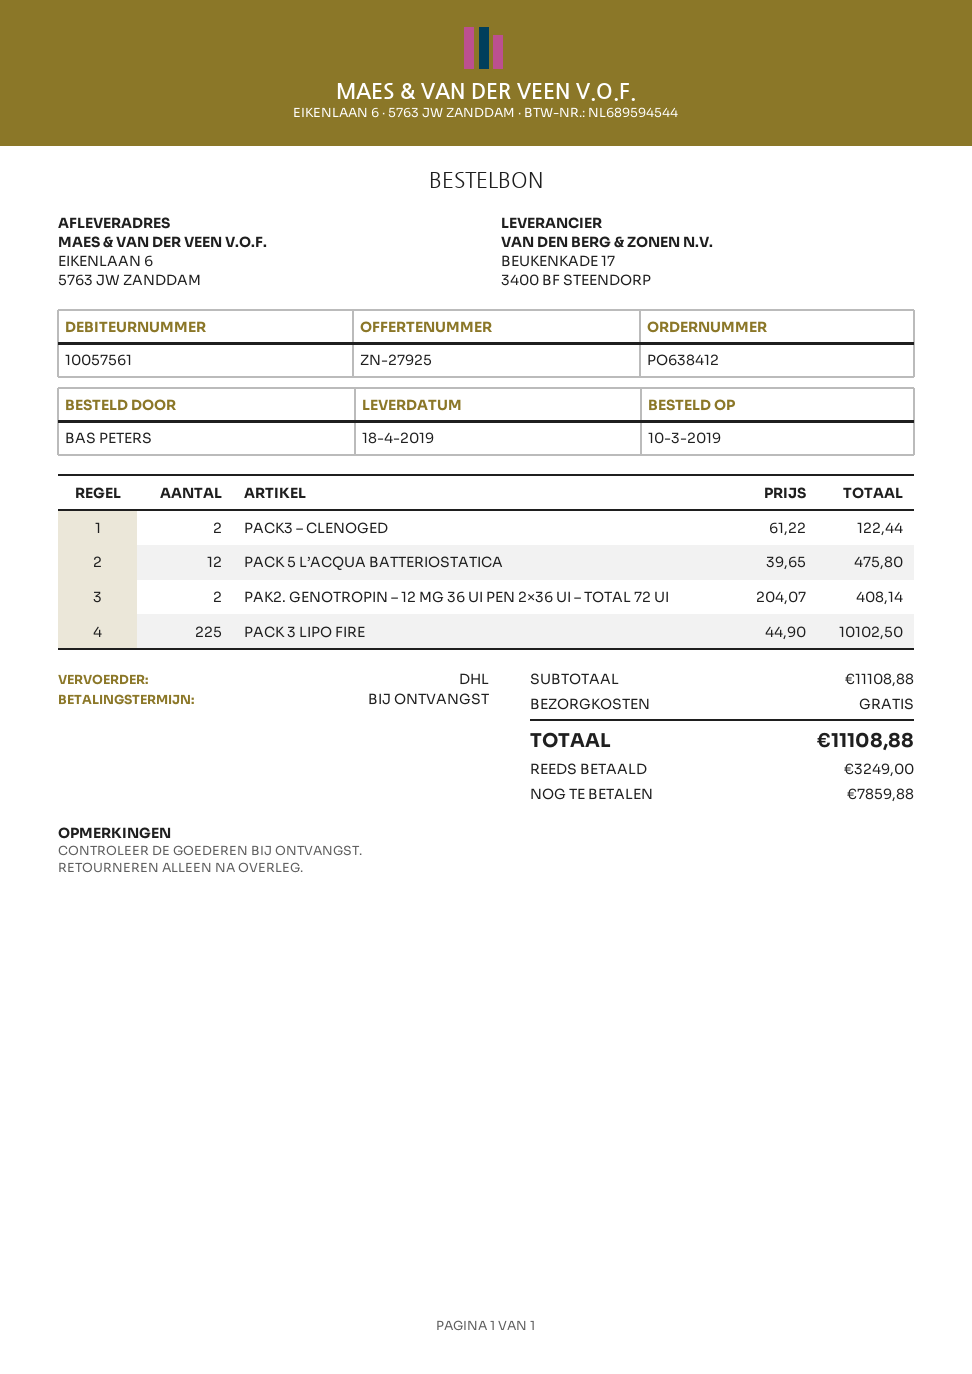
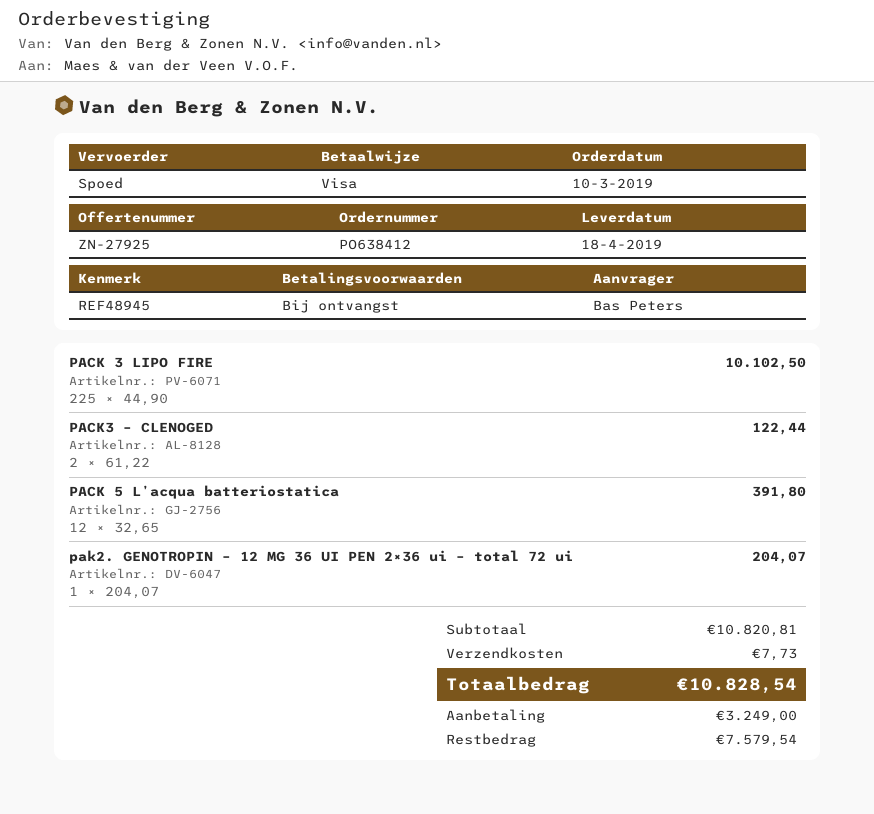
shipping method: DHL -> express
PACK 5 L’ACQUA BATTERIOSTATICA: 12 x 39.65 = 475.80 -> 12 x 32.65 = 391.80
PAK2. GENOTROPIN – 12 MG 36 UI PEN 2×36 UI – TOTAL 72 UI: 2 x 204.07 = 408.14 -> 1 x 204.07 = 204.07
subtotal: 11108.88 -> 10820.81
shipping: 0.00 -> 7.73
total: 11108.88 -> 10828.54
balance: 7859.88 -> 7579.54

